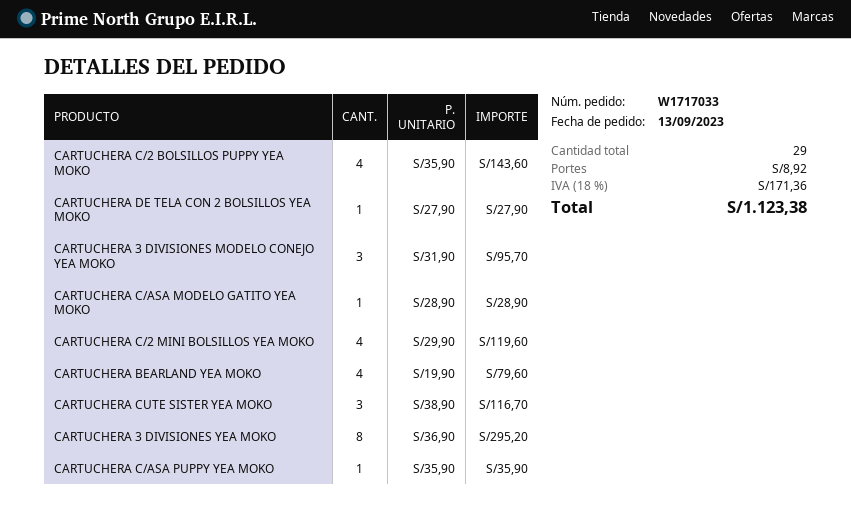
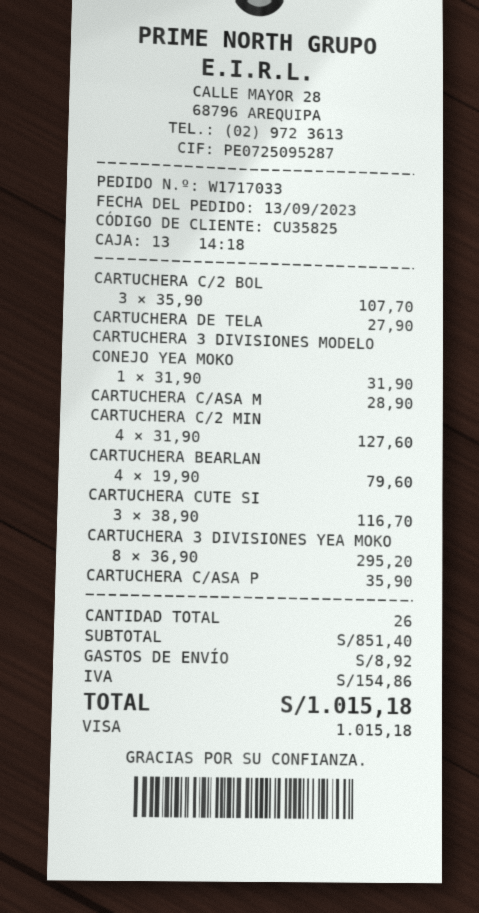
CARTUCHERA C/2 BOLSILLOS PUPPY YEA MOKO: 4 x 35.90 = 143.60 -> 3 x 35.90 = 107.70
CARTUCHERA 3 DIVISIONES MODELO CONEJO YEA MOKO: 3 x 31.90 = 95.70 -> 1 x 31.90 = 31.90
CARTUCHERA C/2 MINI BOLSILLOS YEA MOKO: 4 x 29.90 = 119.60 -> 4 x 31.90 = 127.60
total quantity: 29 -> 26
tax: 171.36 -> 154.86
total: 1123.38 -> 1015.18

